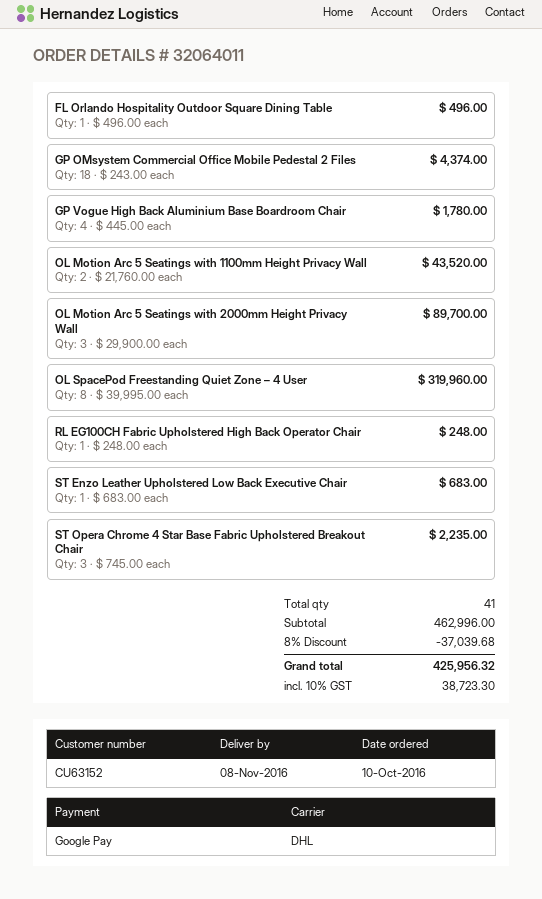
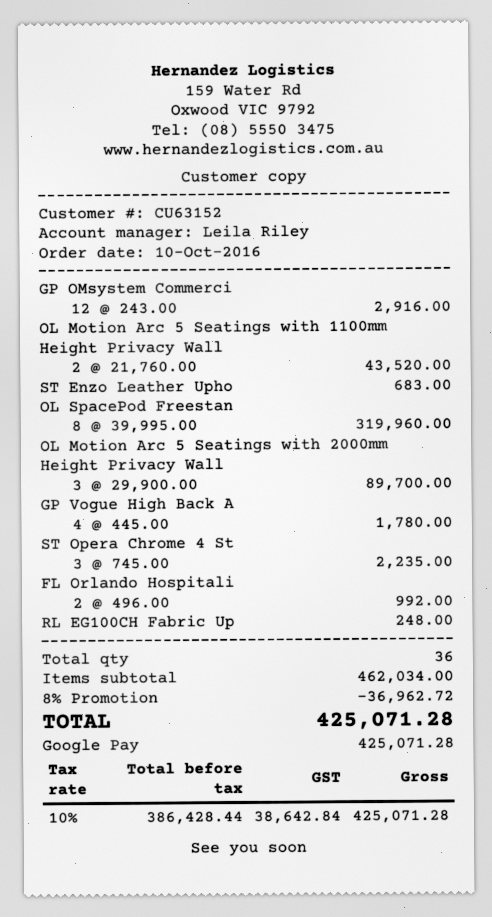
FL Orlando Hospitality Outdoor Square Dining Table: 1 x 496.00 = 496.00 -> 2 x 496.00 = 992.00
GP OMsystem Commercial Office Mobile Pedestal 2 Files: 18 x 243.00 = 4374.00 -> 12 x 243.00 = 2916.00
total quantity: 41 -> 36
subtotal: 462996.00 -> 462034.00
discount: 8% = 37039.68 -> 8% = 36962.72
tax: 10% = 38723.30 -> 10% = 38642.84
total: 425956.32 -> 425071.28

